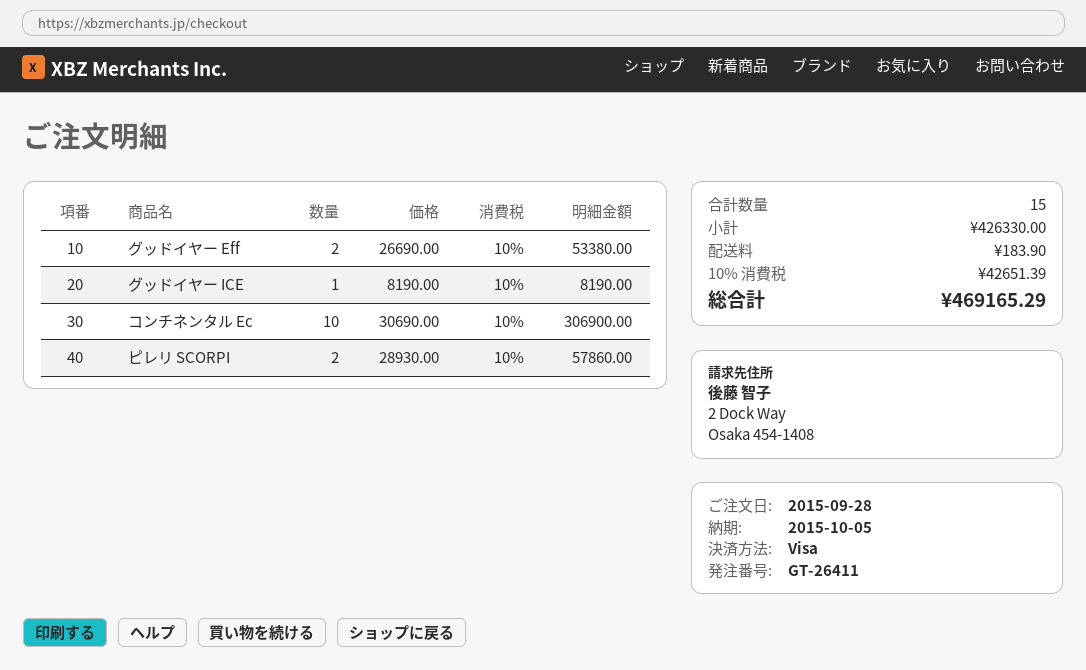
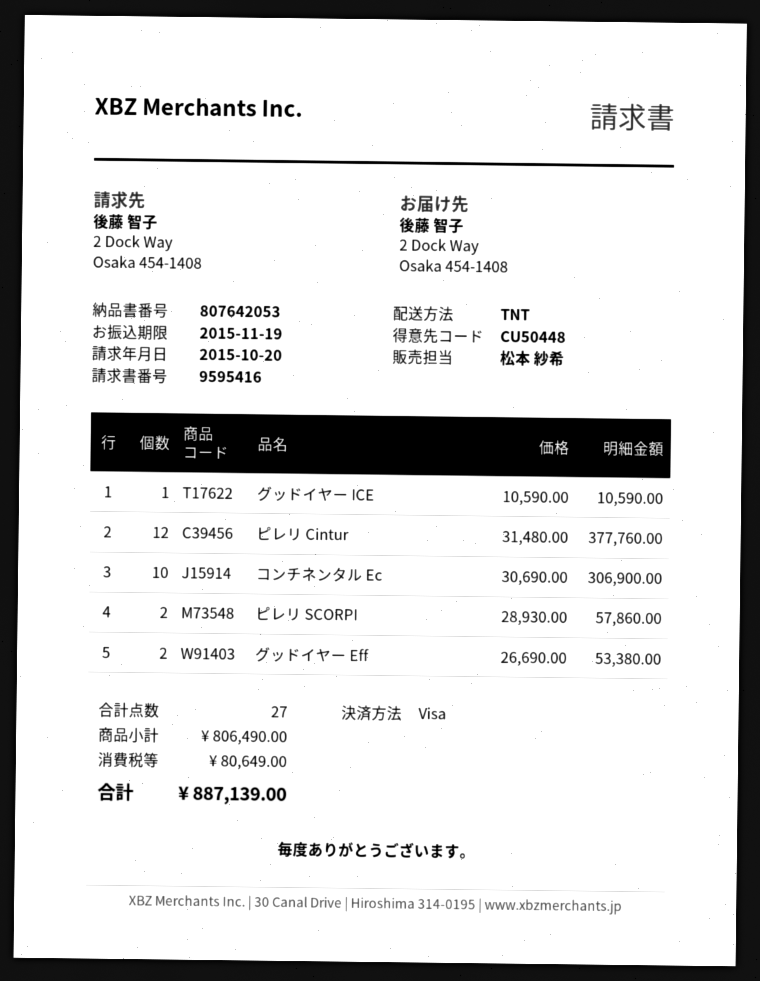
グッドイヤー ICE: 1 x 8190.00 = 8190.00 -> 1 x 10590.00 = 10590.00
ピレリ Cintur: none -> 12 x 31480.00 = 377760.00
total quantity: 15 -> 27
subtotal: 426330.00 -> 806490.00
shipping: 183.90 -> none
tax: 42651.39 -> 80649.00
total: 469165.29 -> 887139.00

